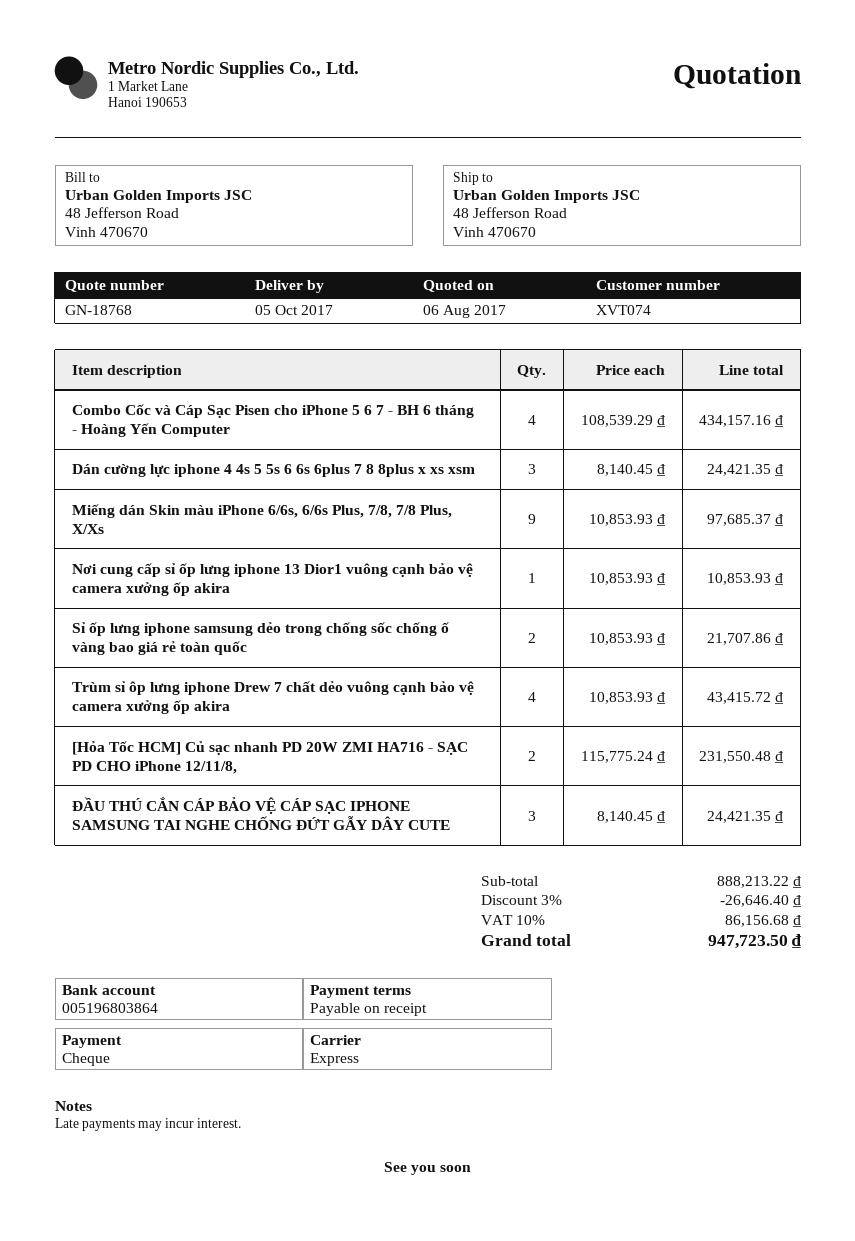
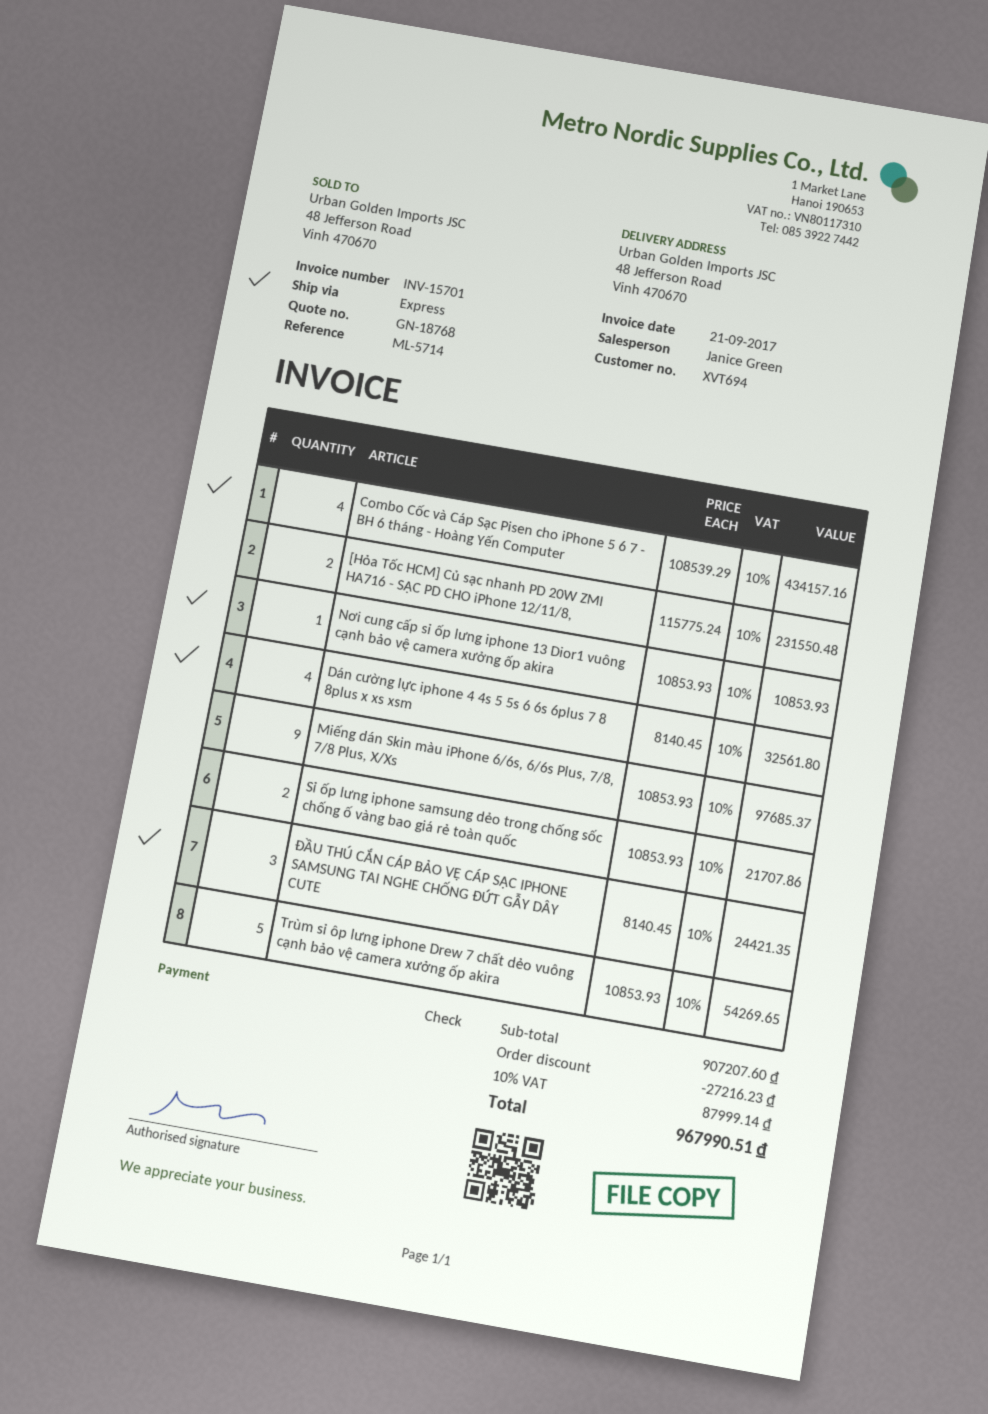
customer number: XVT074 -> XVT694
Dán cường lực iphone 4 4s 5 5s 6 6s 6plus 7 8 8plus x xs xsm: 3 x 8140.45 = 24421.35 -> 4 x 8140.45 = 32561.80
Trùm sỉ ôp lưng iphone Drew 7 chất dẻo vuông cạnh bảo vệ camera xưởng ốp akira: 4 x 10853.93 = 43415.72 -> 5 x 10853.93 = 54269.65
subtotal: 888213.22 -> 907207.60
discount: 26646.40 -> 27216.23
tax: 10% = 86156.68 -> 10% = 87999.14
total: 947723.50 -> 967990.51

